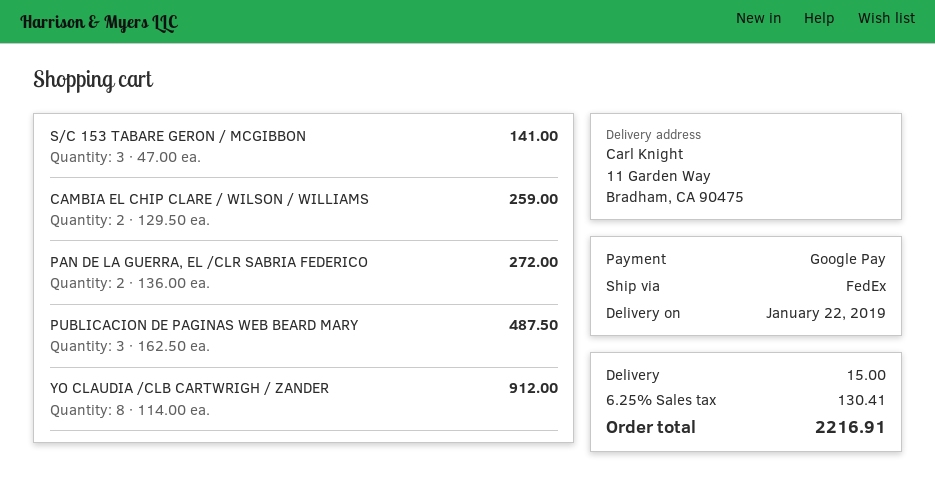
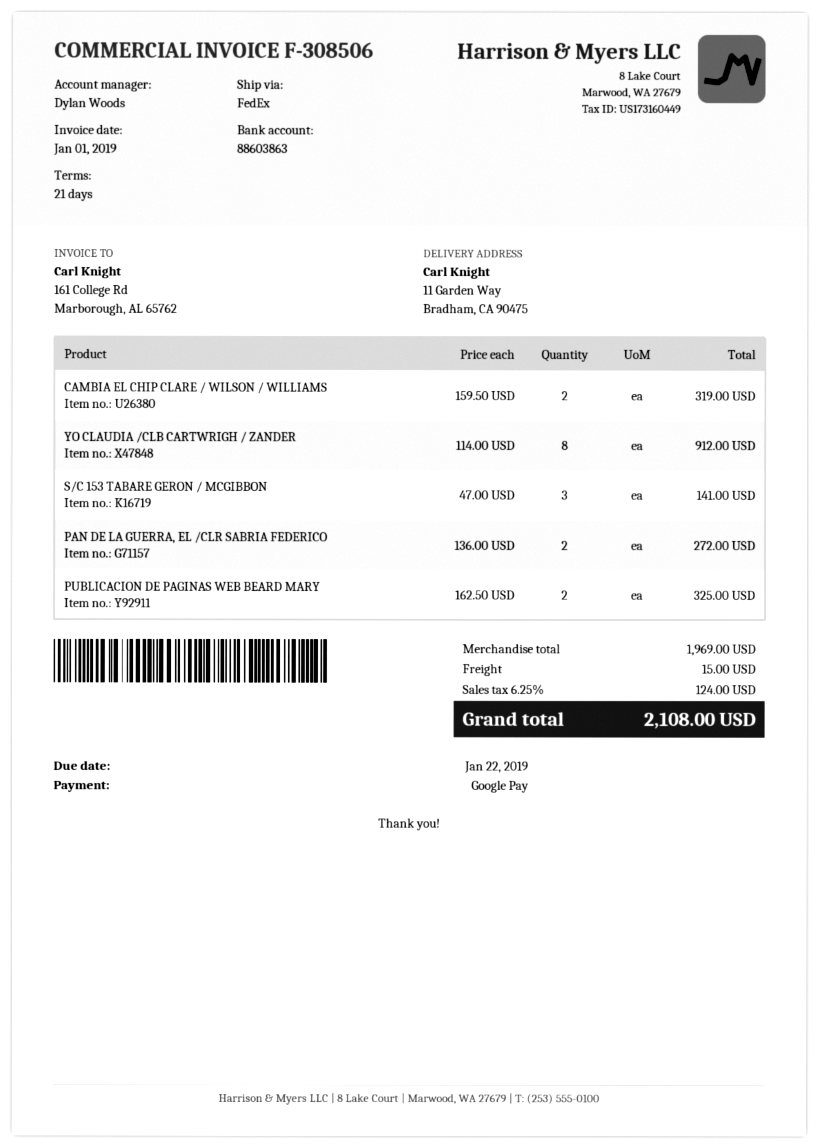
CAMBIA EL CHIP CLARE / WILSON / WILLIAMS: 2 x 129.50 = 259.00 -> 2 x 159.50 = 319.00
PUBLICACION DE PAGINAS WEB BEARD MARY: 3 x 162.50 = 487.50 -> 2 x 162.50 = 325.00
tax: 6.25% = 130.41 -> 6.25% = 124.00
total: 2216.91 -> 2108.00

